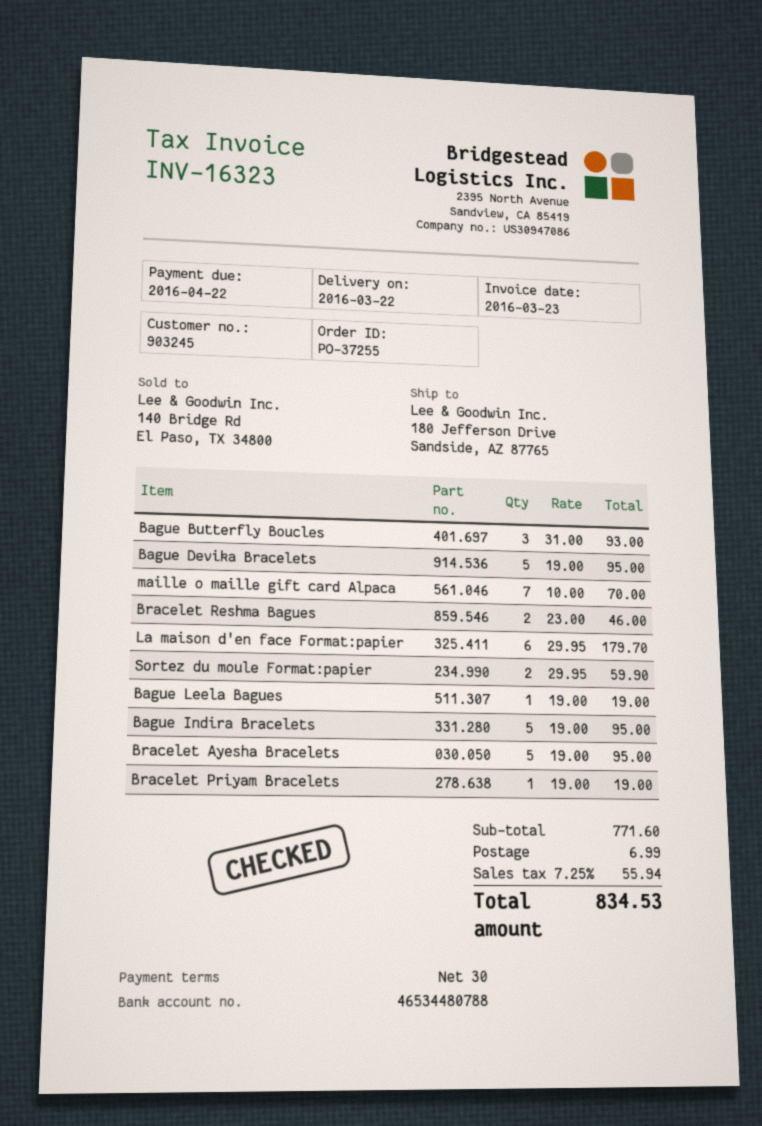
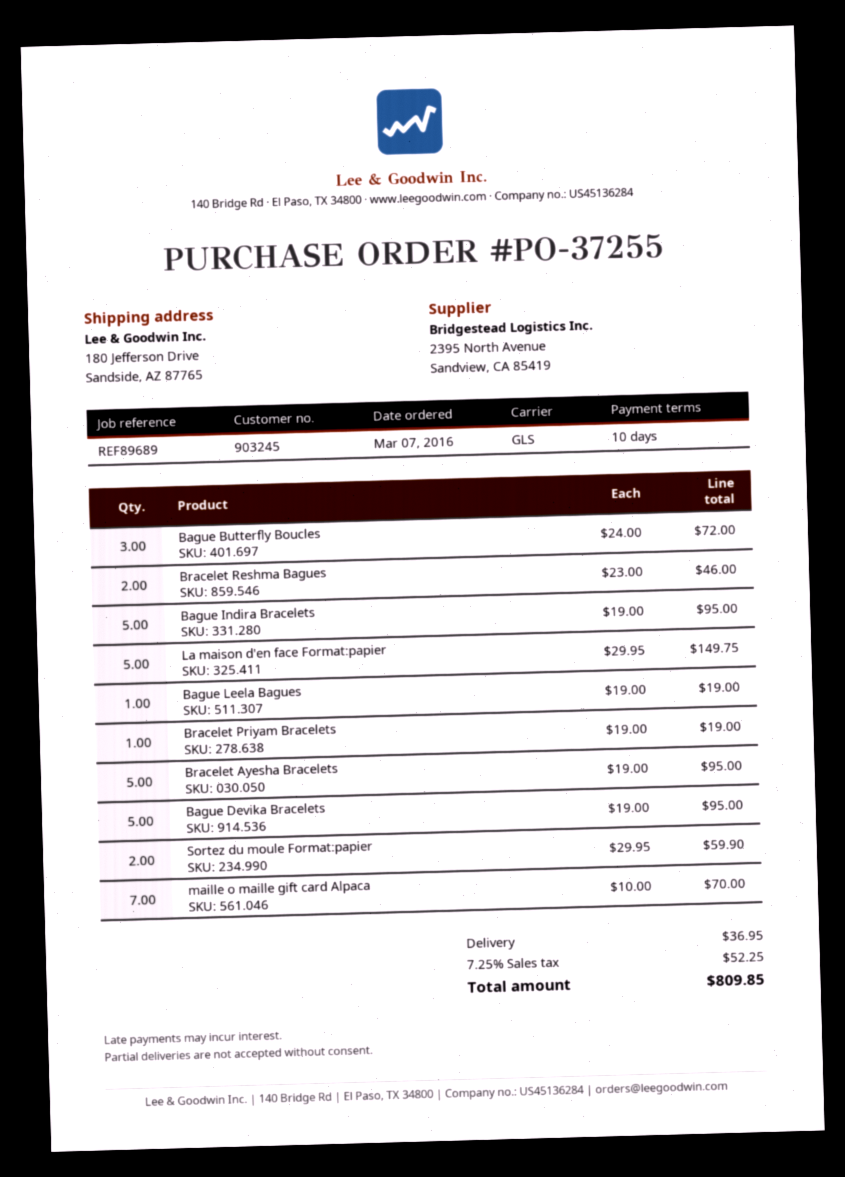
payment terms: 30 days -> 10 days
Bague Butterfly Boucles: 3 x 31.00 = 93.00 -> 3 x 24.00 = 72.00
La maison d'en face Format:papier: 6 x 29.95 = 179.70 -> 5 x 29.95 = 149.75
shipping: 6.99 -> 36.95
tax: 7.25% = 55.94 -> 7.25% = 52.25
total: 834.53 -> 809.85

